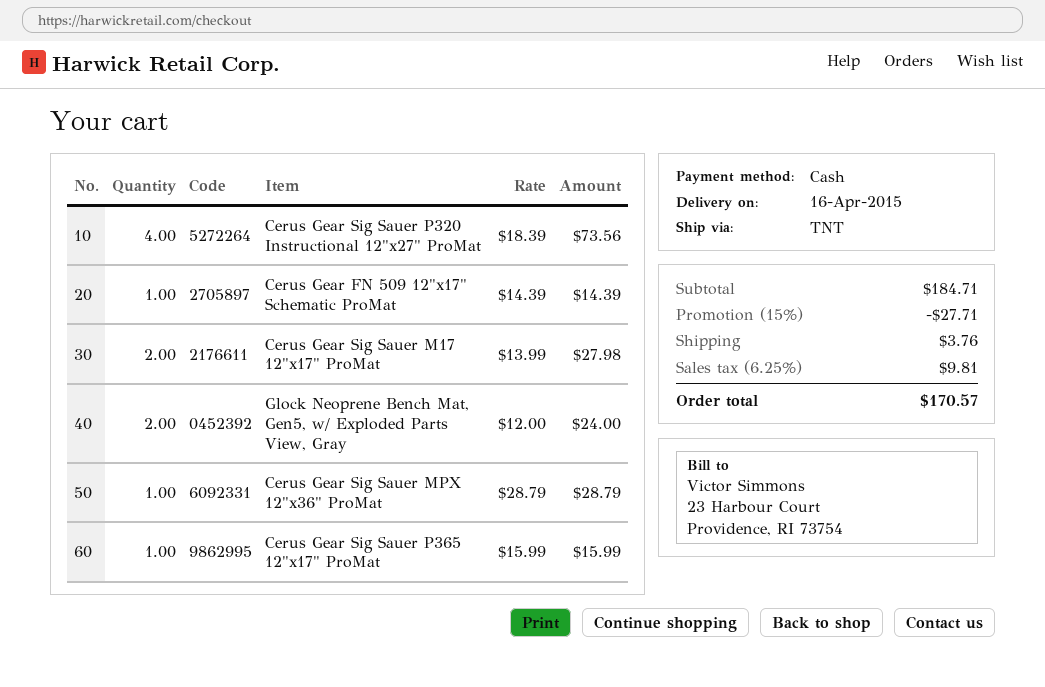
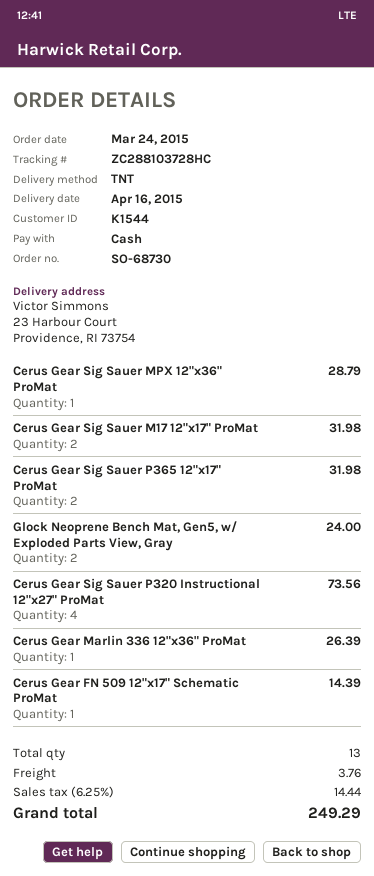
Cerus Gear Sig Sauer M17 12"x17" ProMat: 2 for 27.98 -> 2 for 31.98
Cerus Gear Sig Sauer P365 12"x17" ProMat: 1 for 15.99 -> 2 for 31.98
Cerus Gear Marlin 336 12"x36" ProMat: none -> 1 for 26.39
discount: 15% = 27.71 -> none
tax: 6.25% = 9.81 -> 6.25% = 14.44
total: 170.57 -> 249.29

